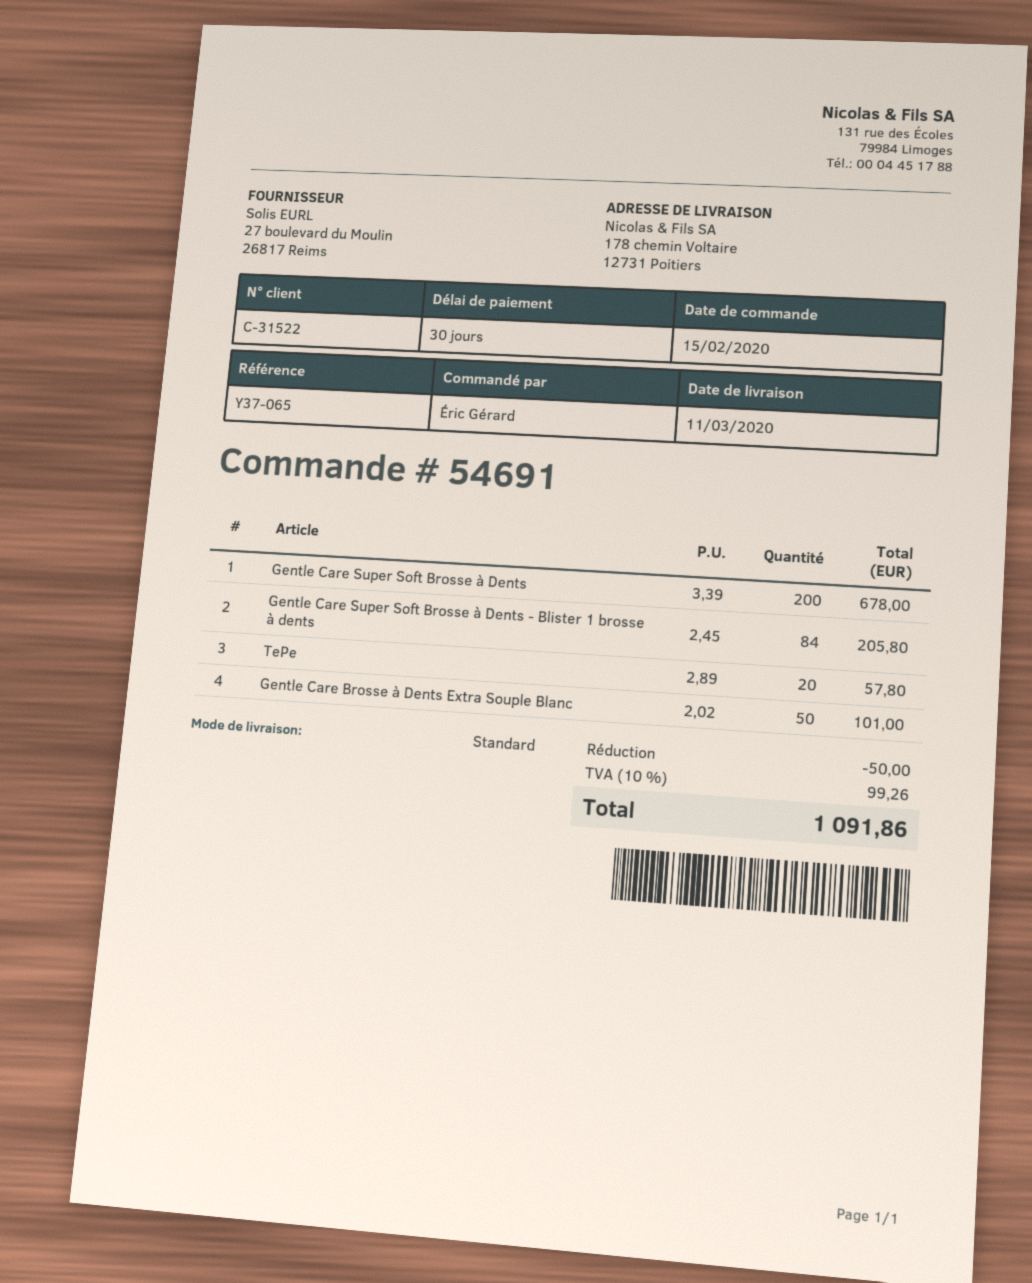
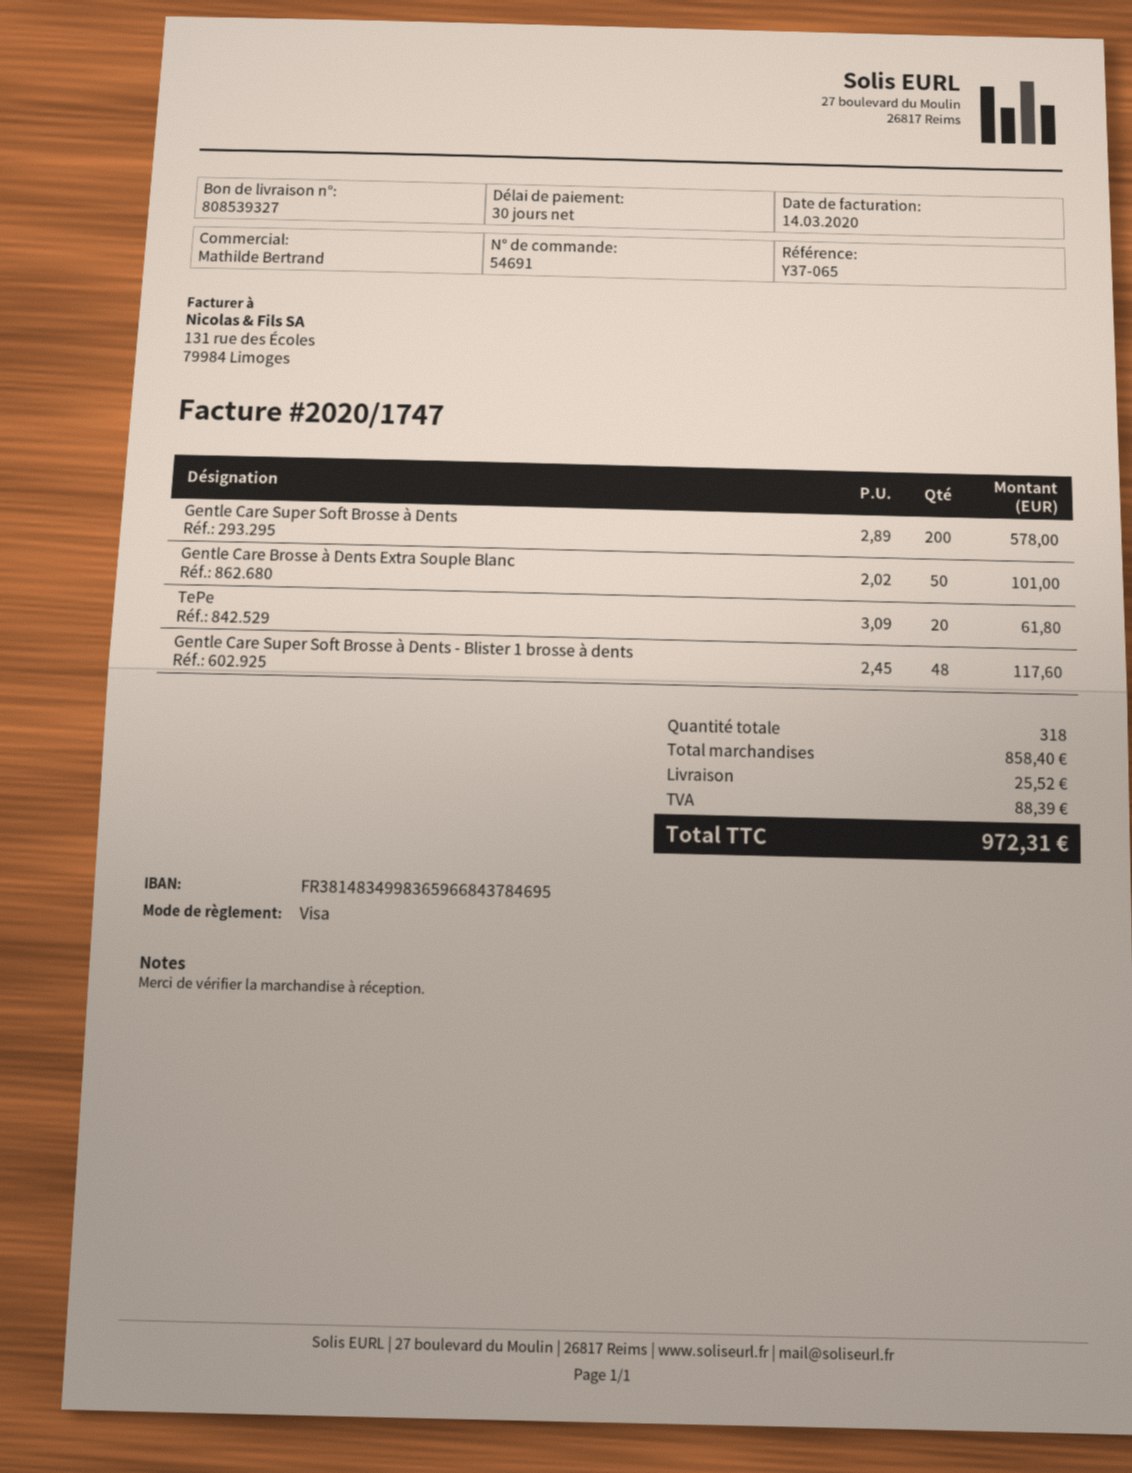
Gentle Care Super Soft Brosse à Dents: 200 x 3.39 = 678.00 -> 200 x 2.89 = 578.00
Gentle Care Super Soft Brosse à Dents - Blister 1 brosse à dents: 84 x 2.45 = 205.80 -> 48 x 2.45 = 117.60
TePe: 20 x 2.89 = 57.80 -> 20 x 3.09 = 61.80
discount: 50.00 -> none
shipping: none -> 25.52
tax: 99.26 -> 88.39
total: 1091.86 -> 972.31

